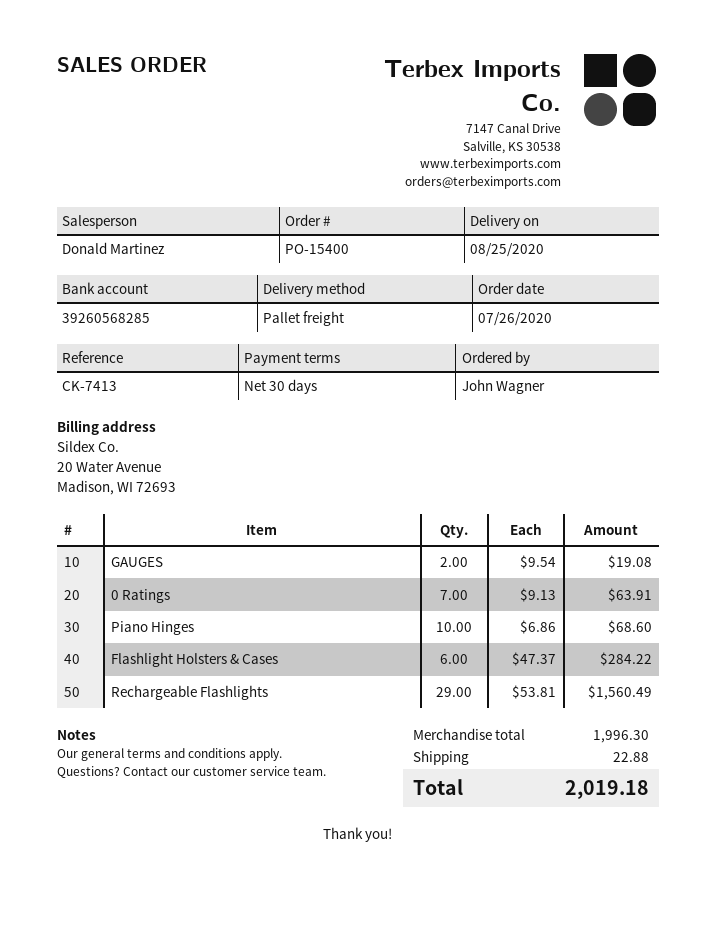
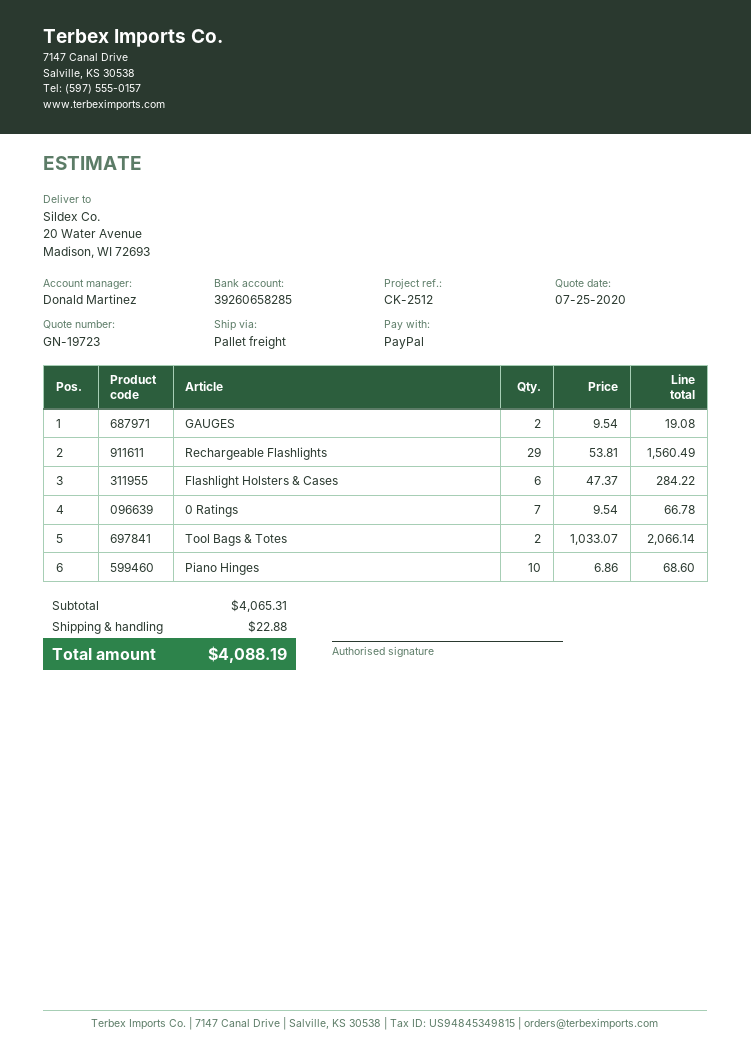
reference: CK-7413 -> CK-2512
bank account: 39260568285 -> 39260658285
0 Ratings: 7 x 9.13 = 63.91 -> 7 x 9.54 = 66.78
Tool Bags & Totes: none -> 2 x 1033.07 = 2066.14
subtotal: 1996.30 -> 4065.31
total: 2019.18 -> 4088.19

